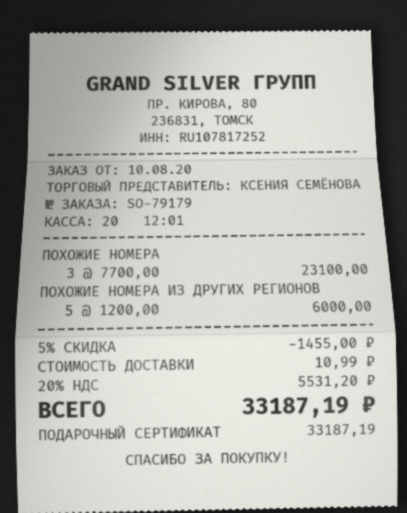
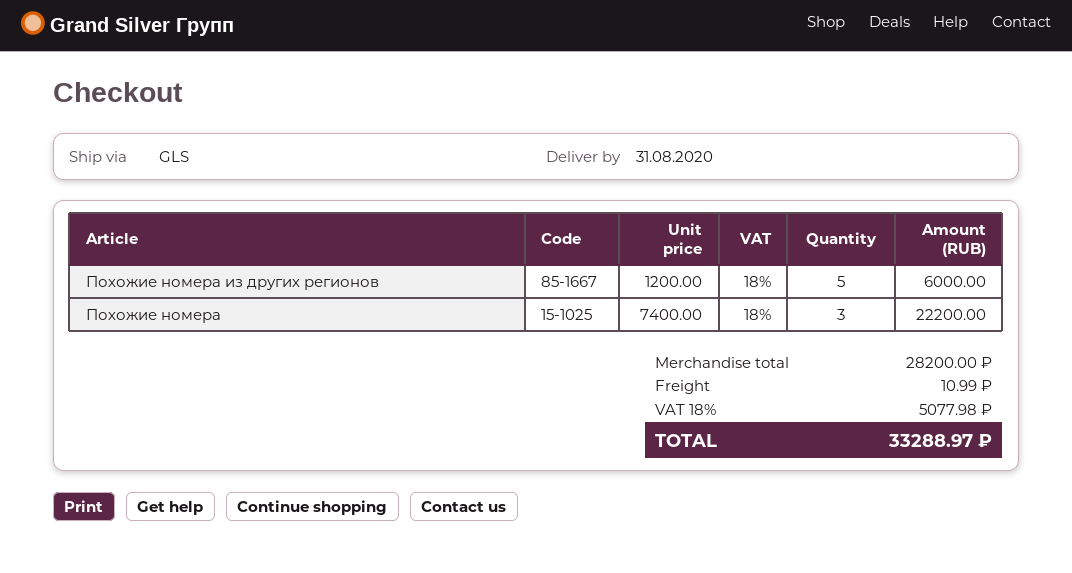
ПОХОЖИЕ НОМЕРА: 3 x 7700.00 = 23100.00 -> 3 x 7400.00 = 22200.00
discount: 5% = 1455.00 -> none
tax: 20% = 5531.20 -> 18% = 5077.98
total: 33187.19 -> 33288.97

